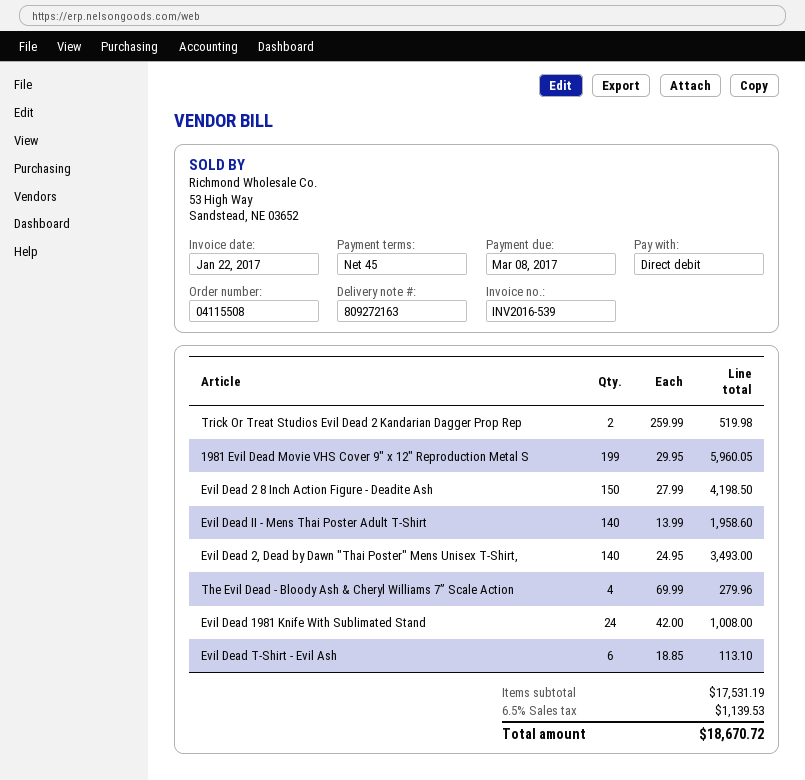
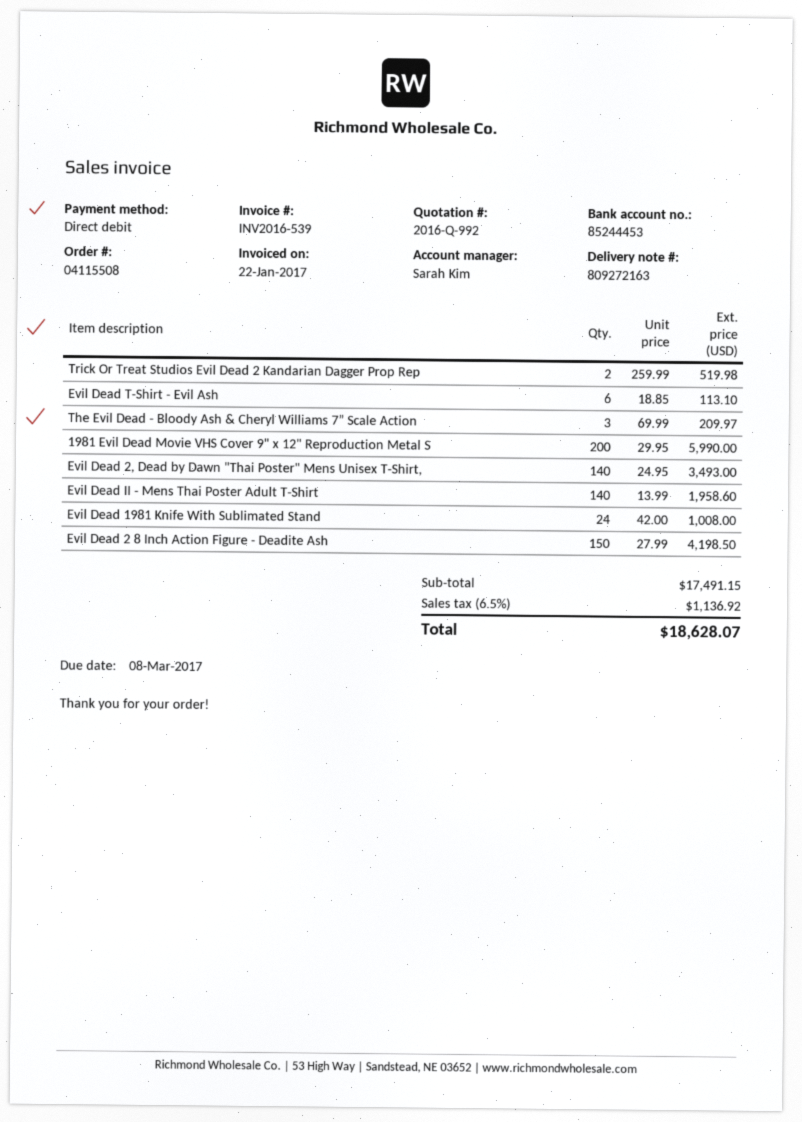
1981 Evil Dead Movie VHS Cover 9" x 12" Reproduction Metal S: 199 x 29.95 = 5960.05 -> 200 x 29.95 = 5990.00
The Evil Dead - Bloody Ash & Cheryl Williams 7” Scale Action: 4 x 69.99 = 279.96 -> 3 x 69.99 = 209.97
subtotal: 17531.19 -> 17491.15
tax: 6.5% = 1139.53 -> 6.5% = 1136.92
total: 18670.72 -> 18628.07

